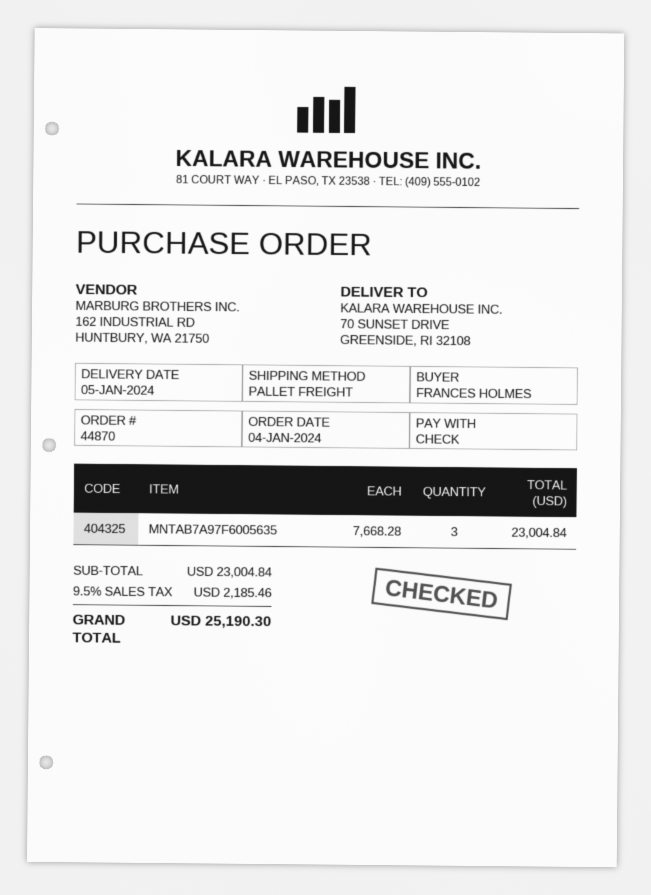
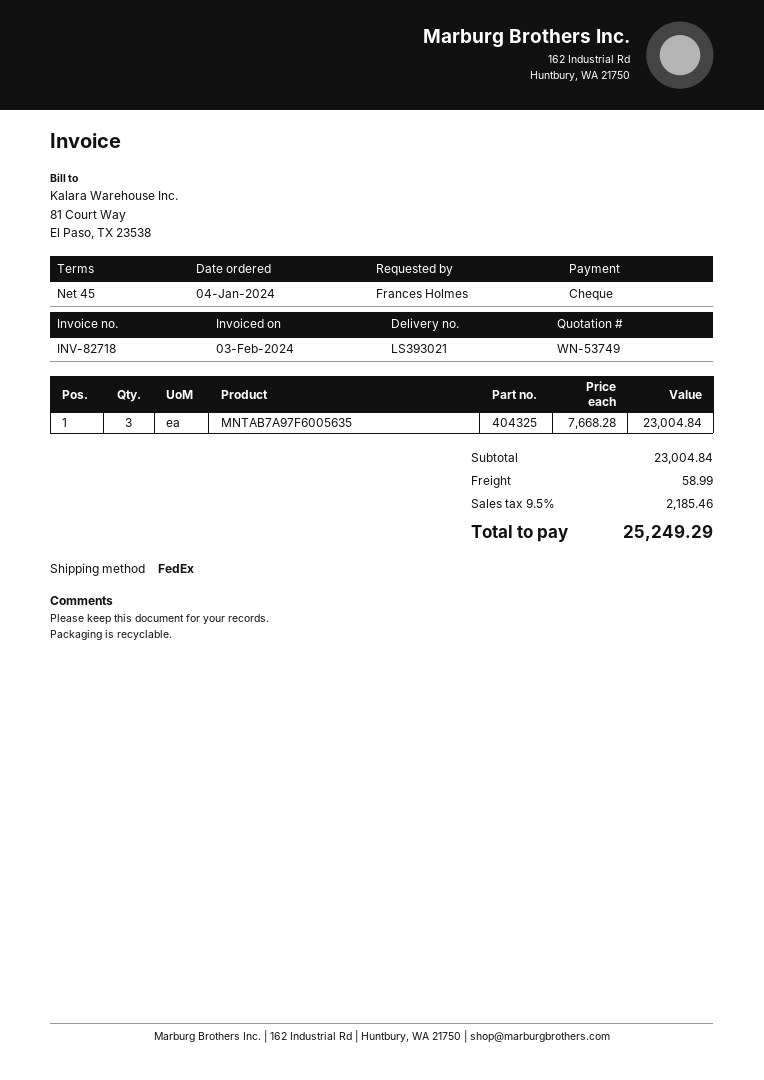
shipping method: pallet freight -> FedEx
shipping: none -> 58.99
total: 25190.30 -> 25249.29

